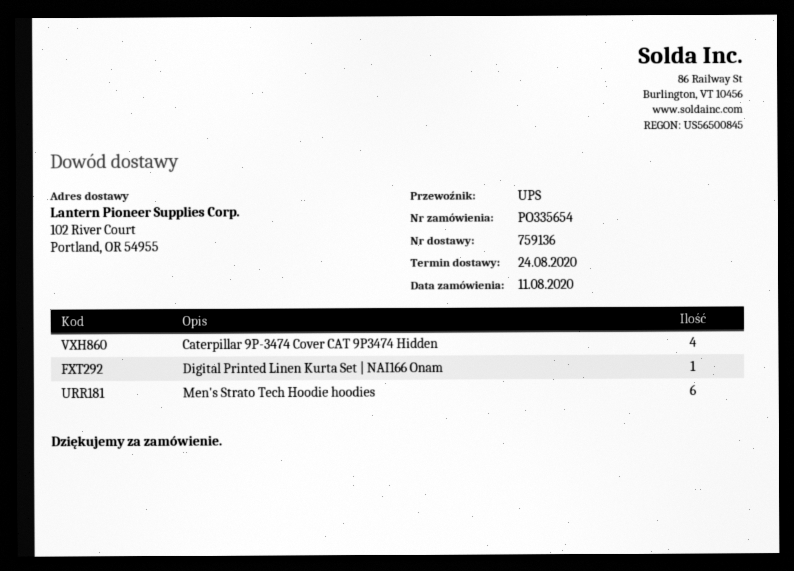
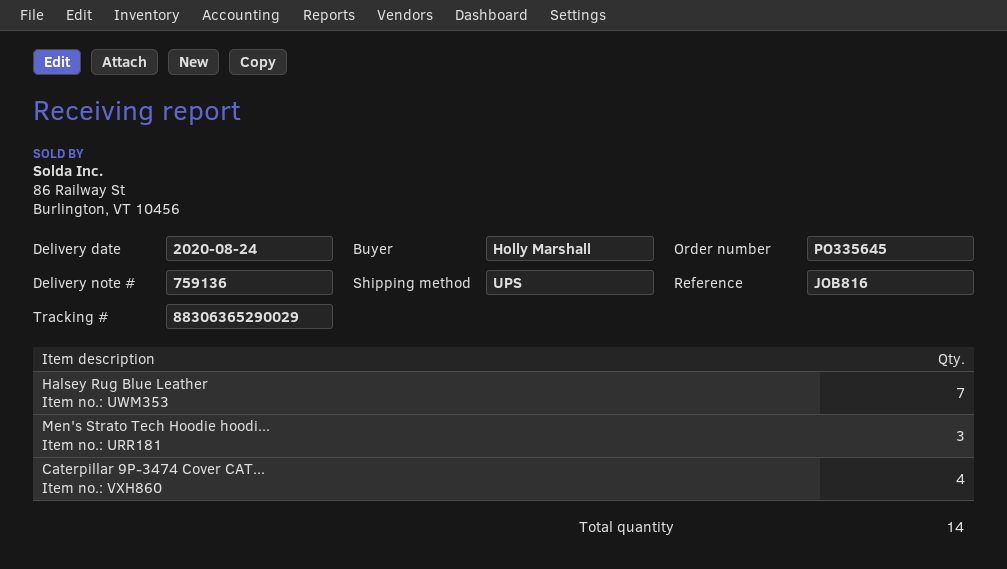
order number: PO335654 -> PO335645
Digital Printed Linen Kurta Set | NAI166 Onam: 1 -> none
Men's Strato Tech Hoodie hoodies: 6 -> 3
Halsey Rug Blue Leather: none -> 7

